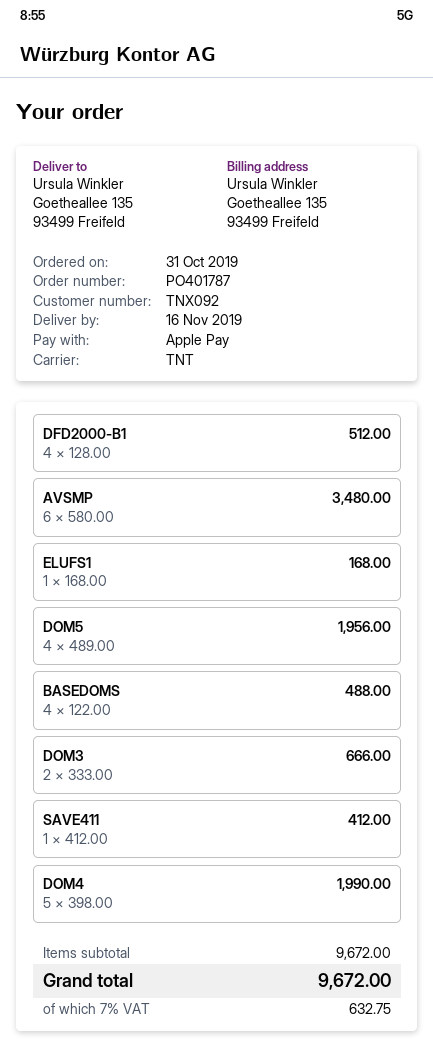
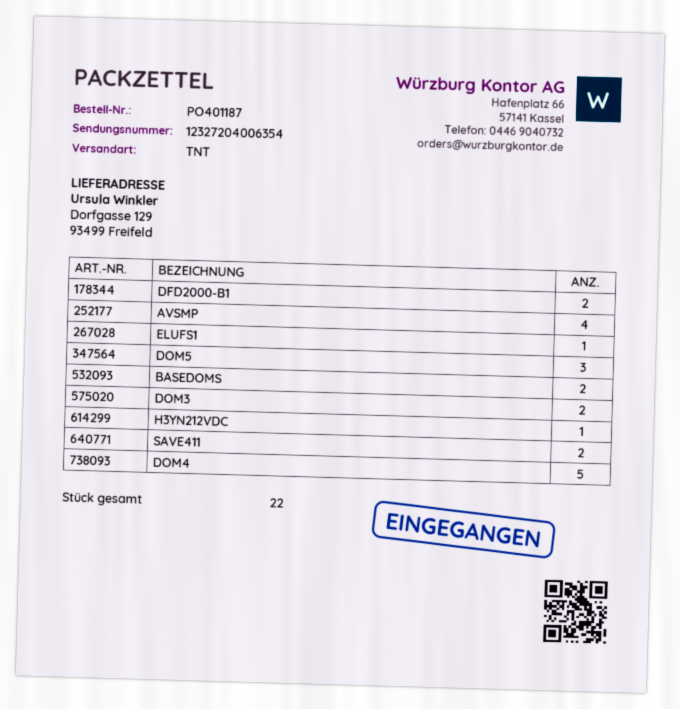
order number: PO401787 -> PO401187
ship to: Goetheallee 135, 93499 Freifeld -> Dorfgasse 129, 93499 Freifeld
DFD2000-B1: 4 -> 2
AVSMP: 6 -> 4
DOM5: 4 -> 3
BASEDOMS: 4 -> 2
SAVE411: 1 -> 2
H3YN212VDC: none -> 1

